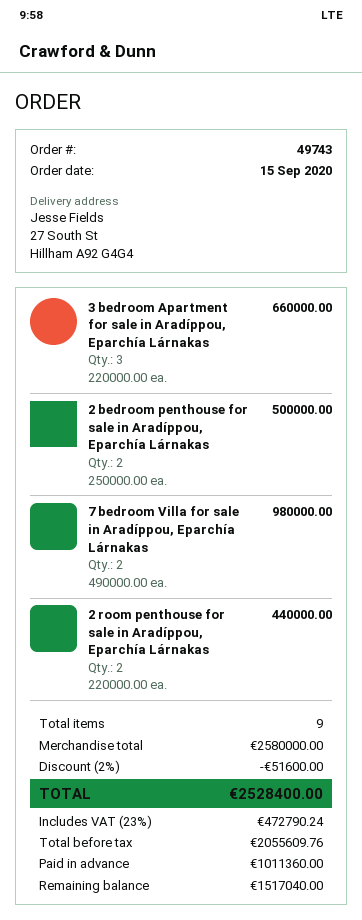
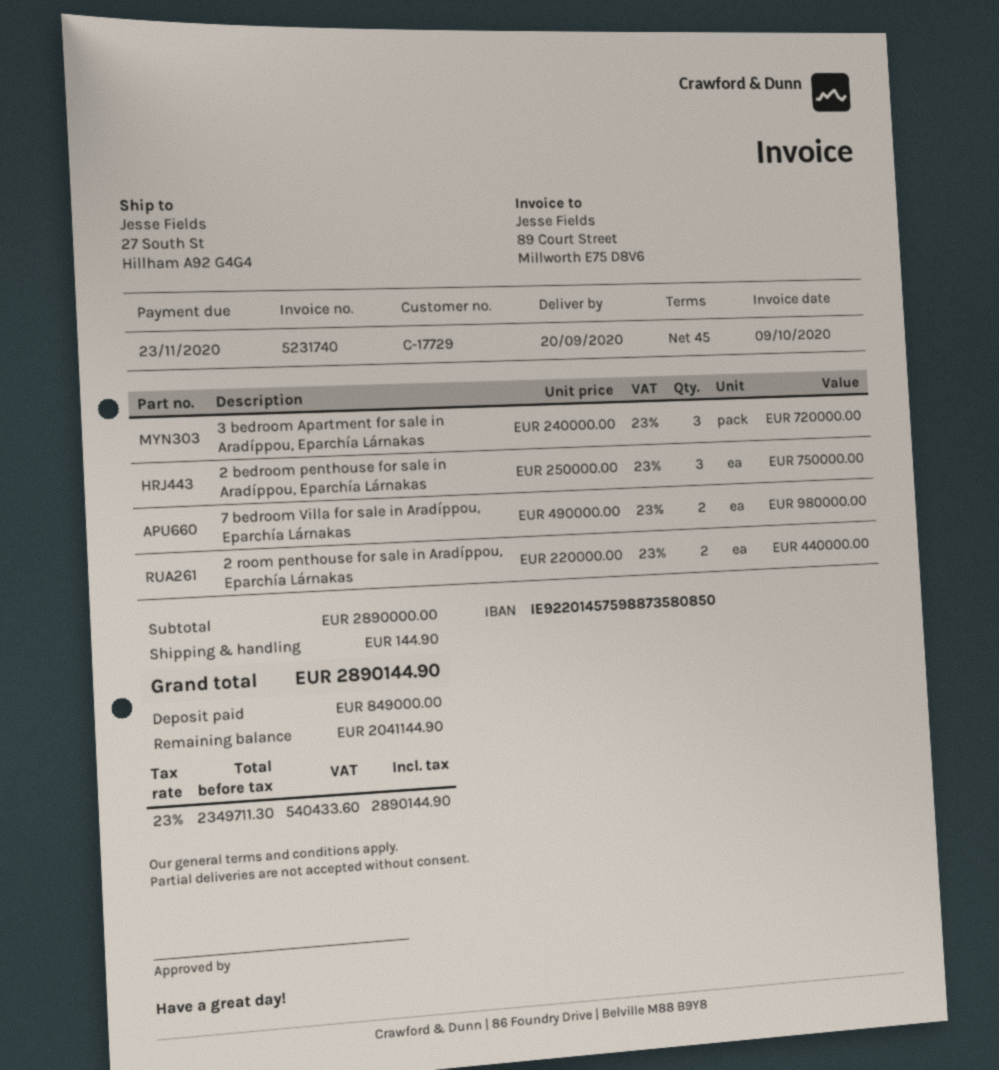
3 bedroom Apartment for sale in Aradíppou, Eparchía Lárnakas: 3 x 220000.00 = 660000.00 -> 3 x 240000.00 = 720000.00
2 bedroom penthouse for sale in Aradíppou, Eparchía Lárnakas: 2 x 250000.00 = 500000.00 -> 3 x 250000.00 = 750000.00
subtotal: 2580000.00 -> 2890000.00
discount: 2% = 51600.00 -> none
shipping: none -> 144.90
net: 2055609.76 -> 2349711.30
tax: 23% = 472790.24 -> 23% = 540433.60
total: 2528400.00 -> 2890144.90
deposit: 1011360.00 -> 849000.00
balance: 1517040.00 -> 2041144.90

